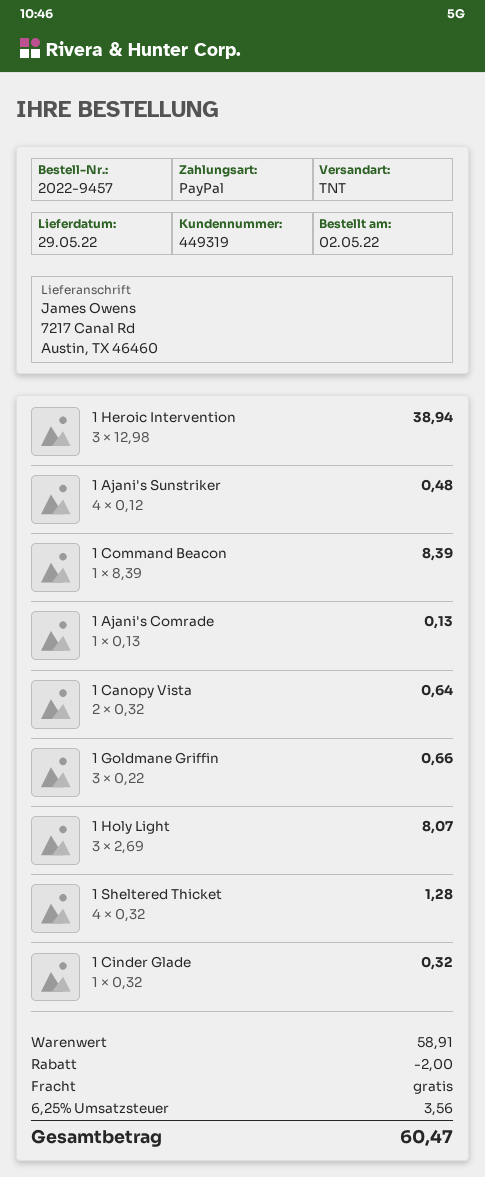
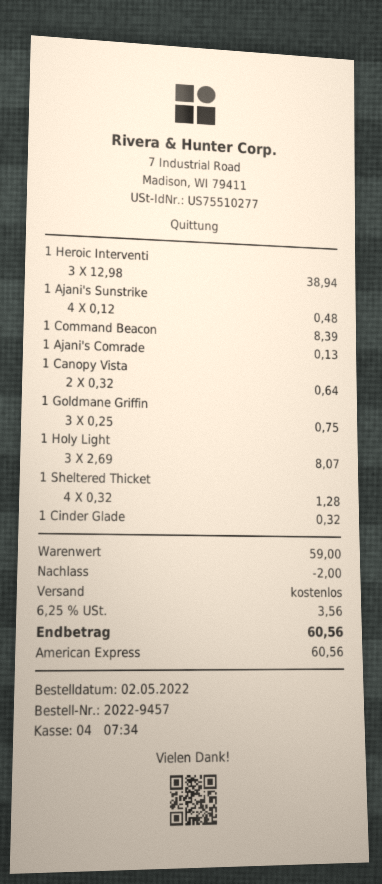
payment method: PayPal -> American Express
1 Goldmane Griffin: 3 x 0.22 = 0.66 -> 3 x 0.25 = 0.75
subtotal: 58.91 -> 59.00
total: 60.47 -> 60.56

